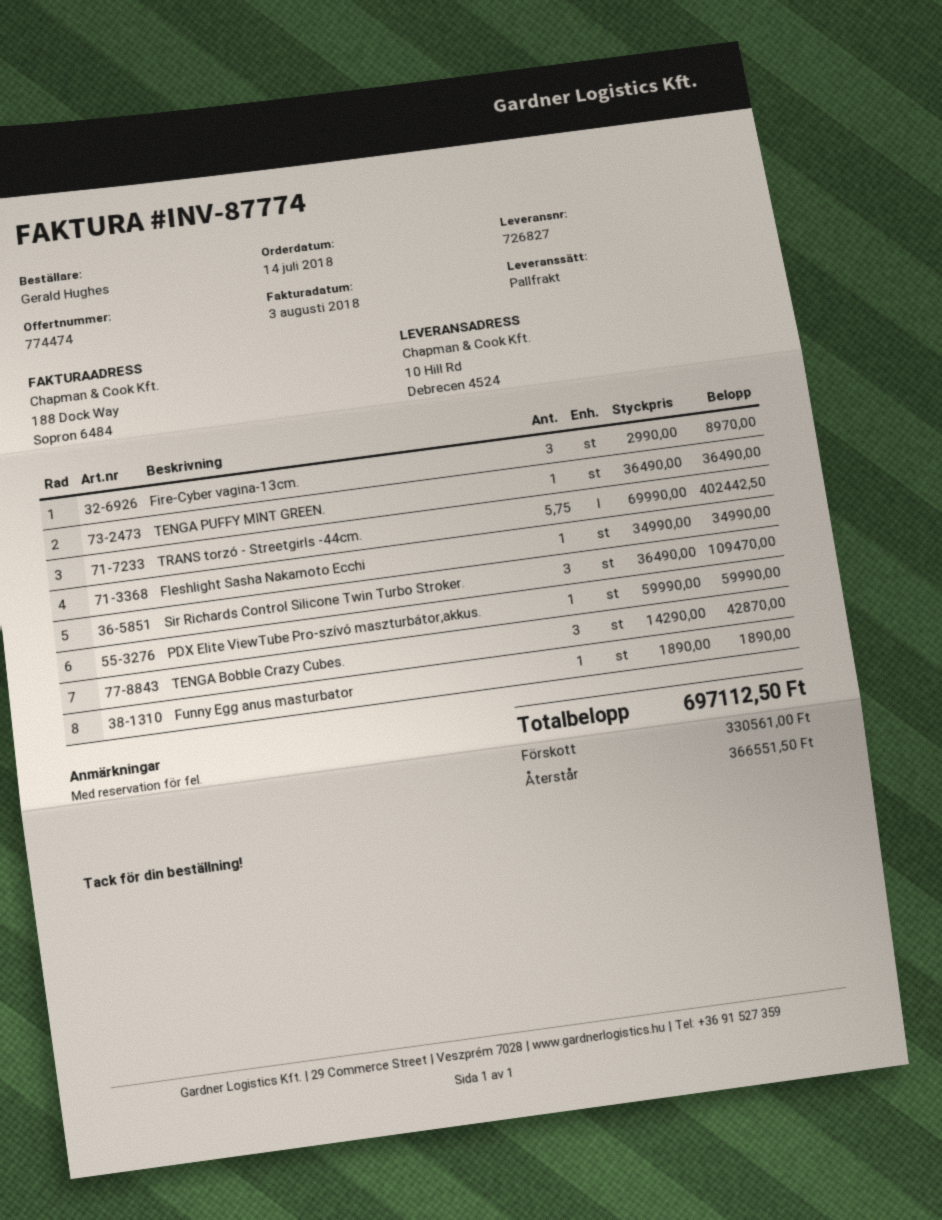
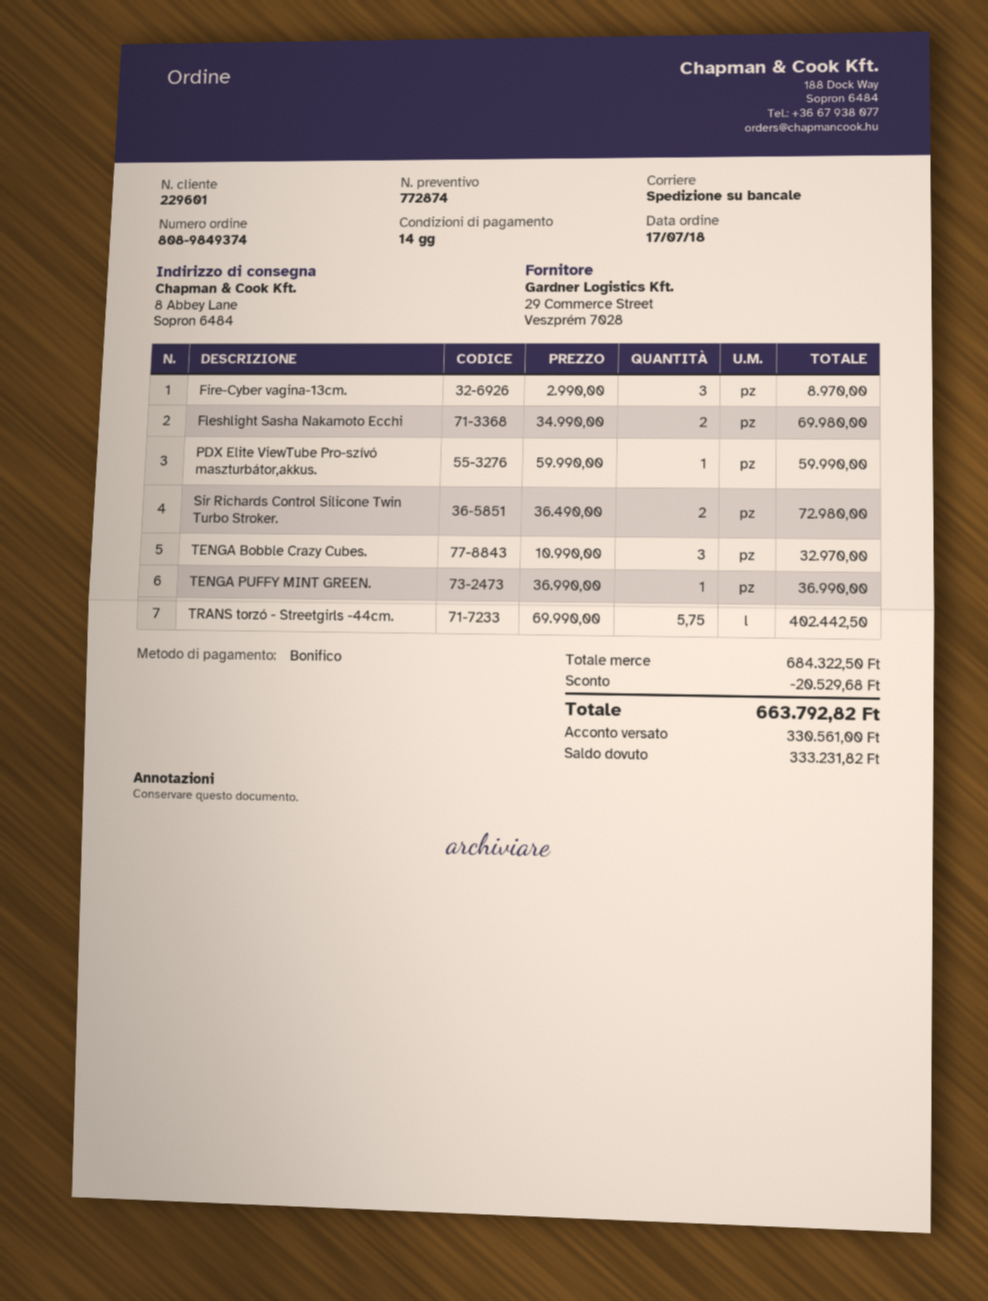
quote number: 774474 -> 772874
order date: 2018-07-14 -> 2018-07-17
ship to: 10 Hill Rd, Debrecen 4524 -> 8 Abbey Lane, Sopron 6484
TENGA PUFFY MINT GREEN.: 1 x 36490.00 = 36490.00 -> 1 x 36990.00 = 36990.00
Fleshlight Sasha Nakamoto Ecchi: 1 x 34990.00 = 34990.00 -> 2 x 34990.00 = 69980.00
Sir Richards Control Silicone Twin Turbo Stroker.: 3 x 36490.00 = 109470.00 -> 2 x 36490.00 = 72980.00
TENGA Bobble Crazy Cubes.: 3 x 14290.00 = 42870.00 -> 3 x 10990.00 = 32970.00
Funny Egg anus masturbator: 1 x 1890.00 = 1890.00 -> none
discount: none -> 20529.68
total: 697112.50 -> 663792.82
balance: 366551.50 -> 333231.82

